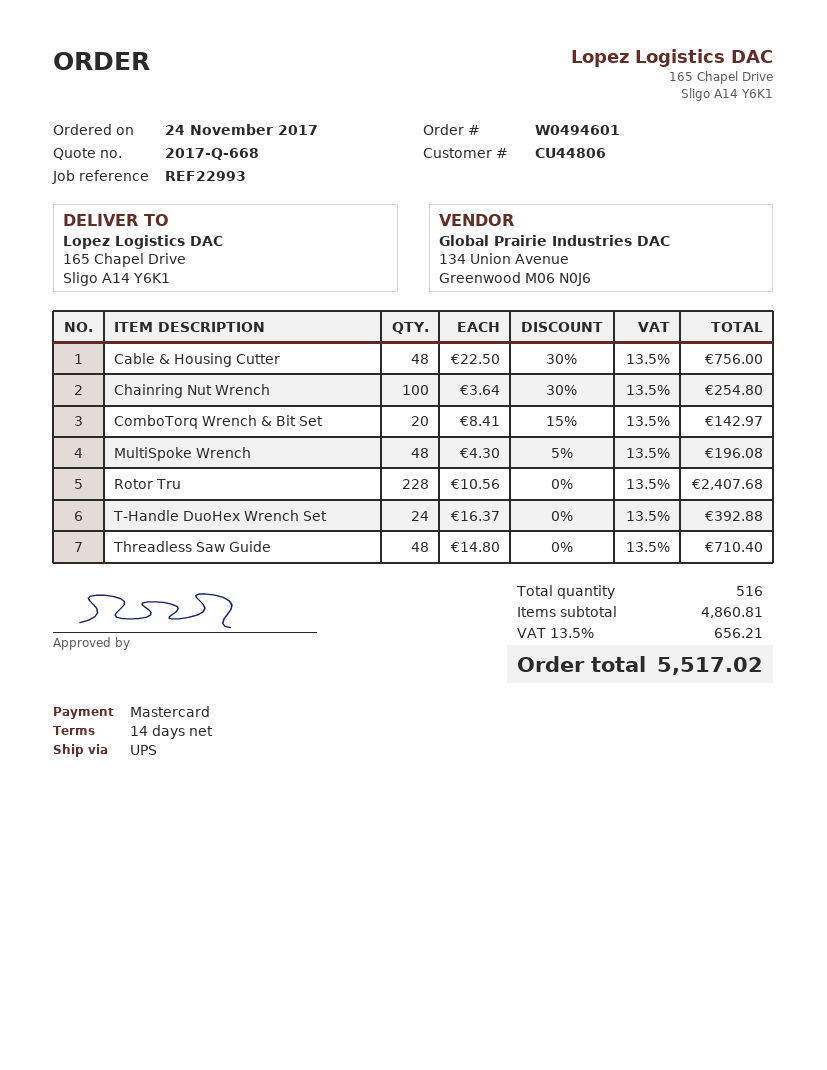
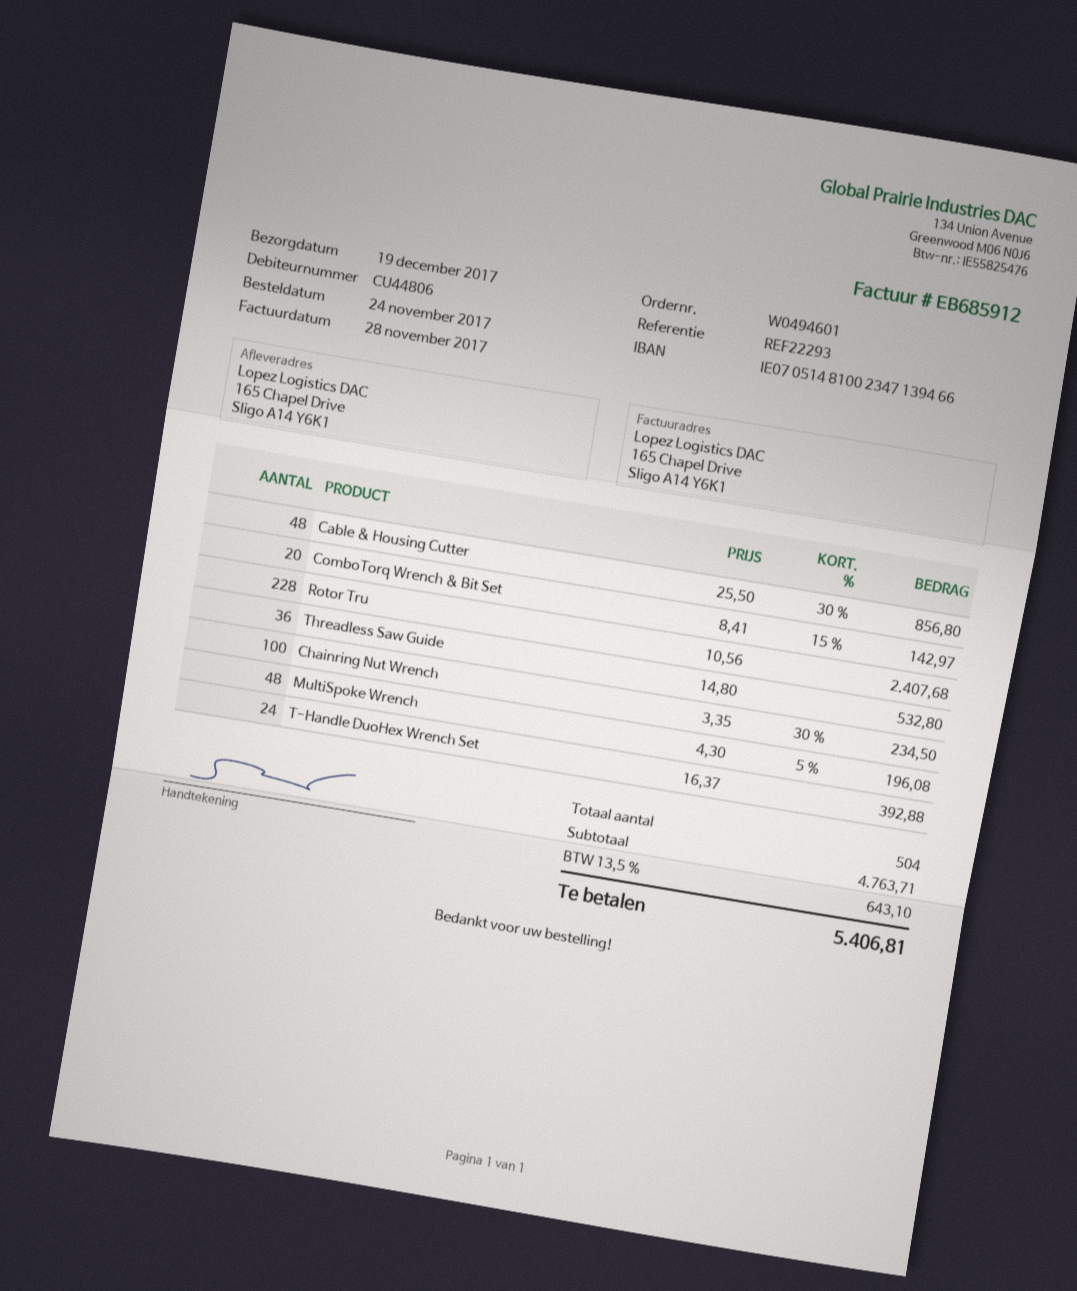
reference: REF22993 -> REF22293
Cable & Housing Cutter: 48 x 22.50 - 30% = 756.00 -> 48 x 25.50 - 30% = 856.80
Chainring Nut Wrench: 100 x 3.64 - 30% = 254.80 -> 100 x 3.35 - 30% = 234.50
Threadless Saw Guide: 48 x 14.80 = 710.40 -> 36 x 14.80 = 532.80
total quantity: 516 -> 504
subtotal: 4860.81 -> 4763.71
tax: 13.5% = 656.21 -> 13.5% = 643.10
total: 5517.02 -> 5406.81

